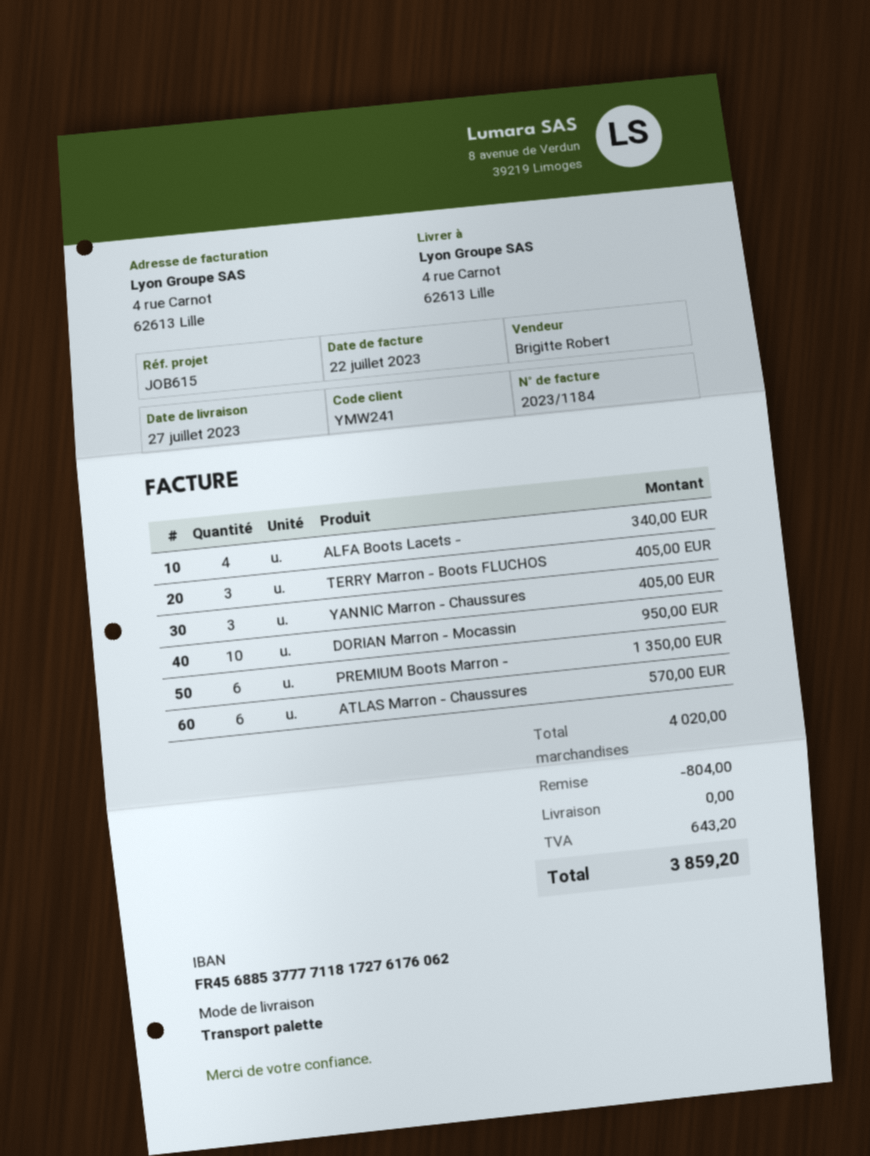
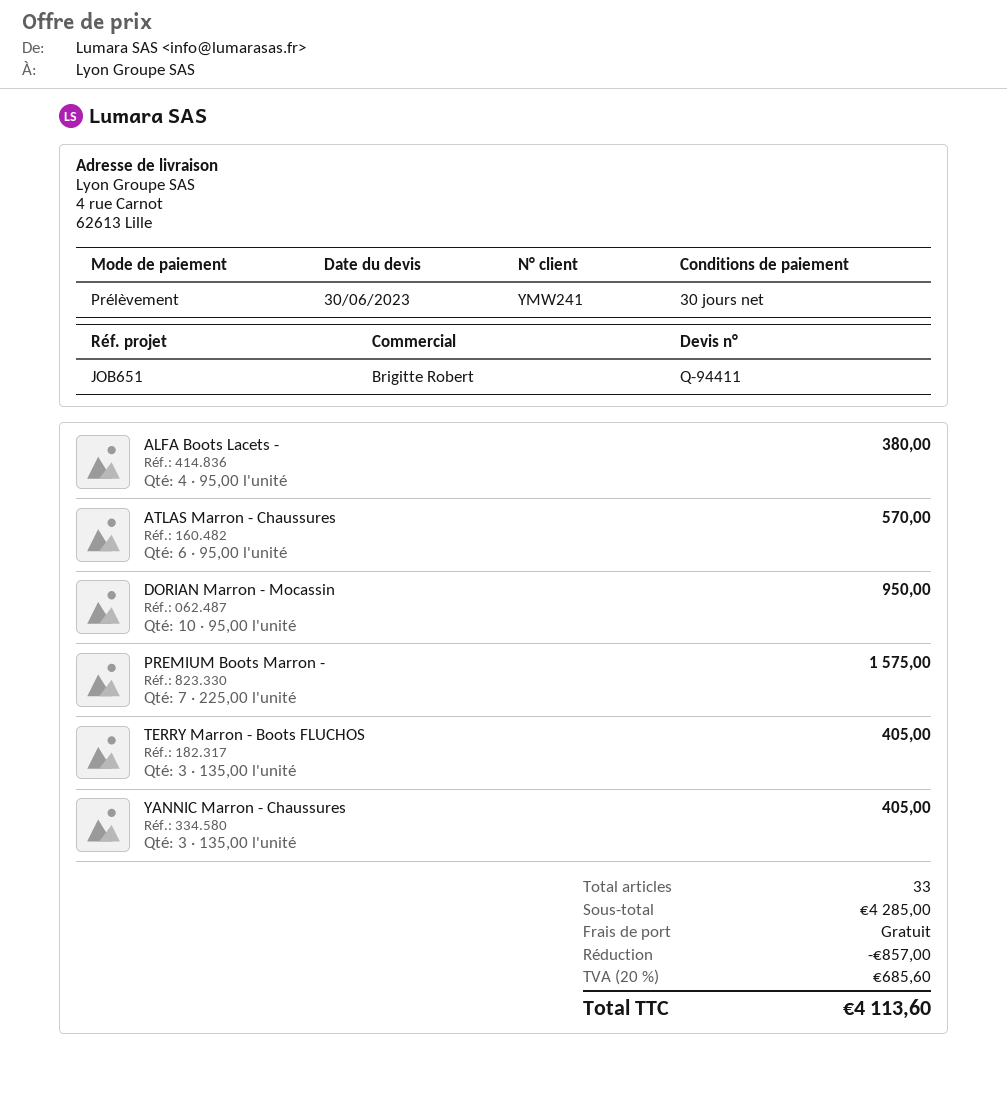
reference: JOB615 -> JOB651
ALFA Boots Lacets -: 4 for 340.00 -> 4 for 380.00
PREMIUM Boots Marron -: 6 for 1350.00 -> 7 for 1575.00
subtotal: 4020.00 -> 4285.00
discount: 804.00 -> 857.00
tax: 643.20 -> 685.60
total: 3859.20 -> 4113.60

